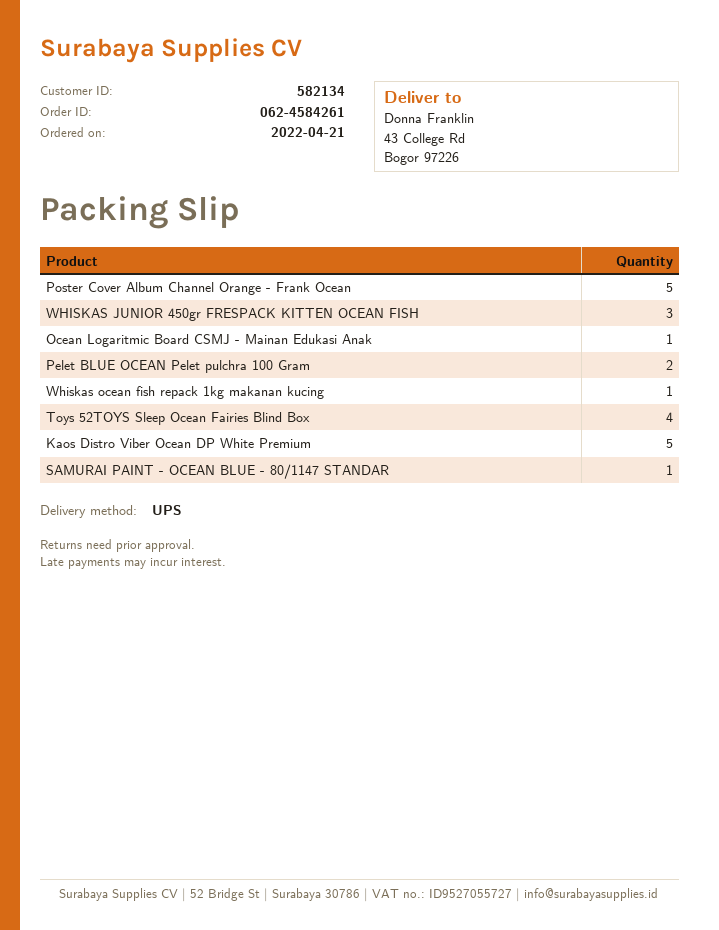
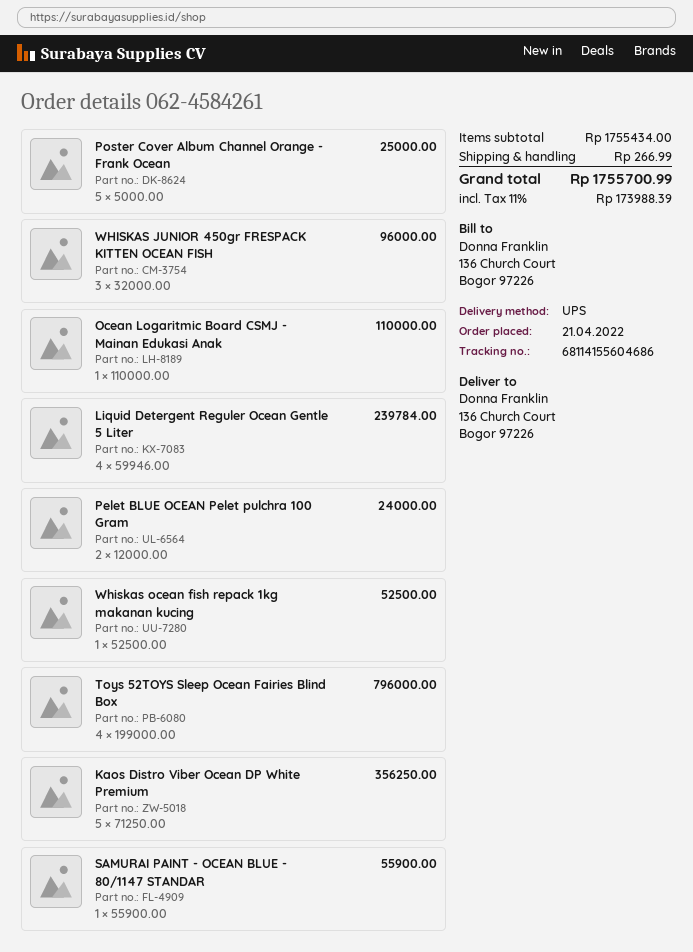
ship to: 43 College Rd, Bogor 97226 -> 136 Church Court, Bogor 97226
Liquid Detergent Reguler Ocean Gentle 5 Liter: none -> 4

